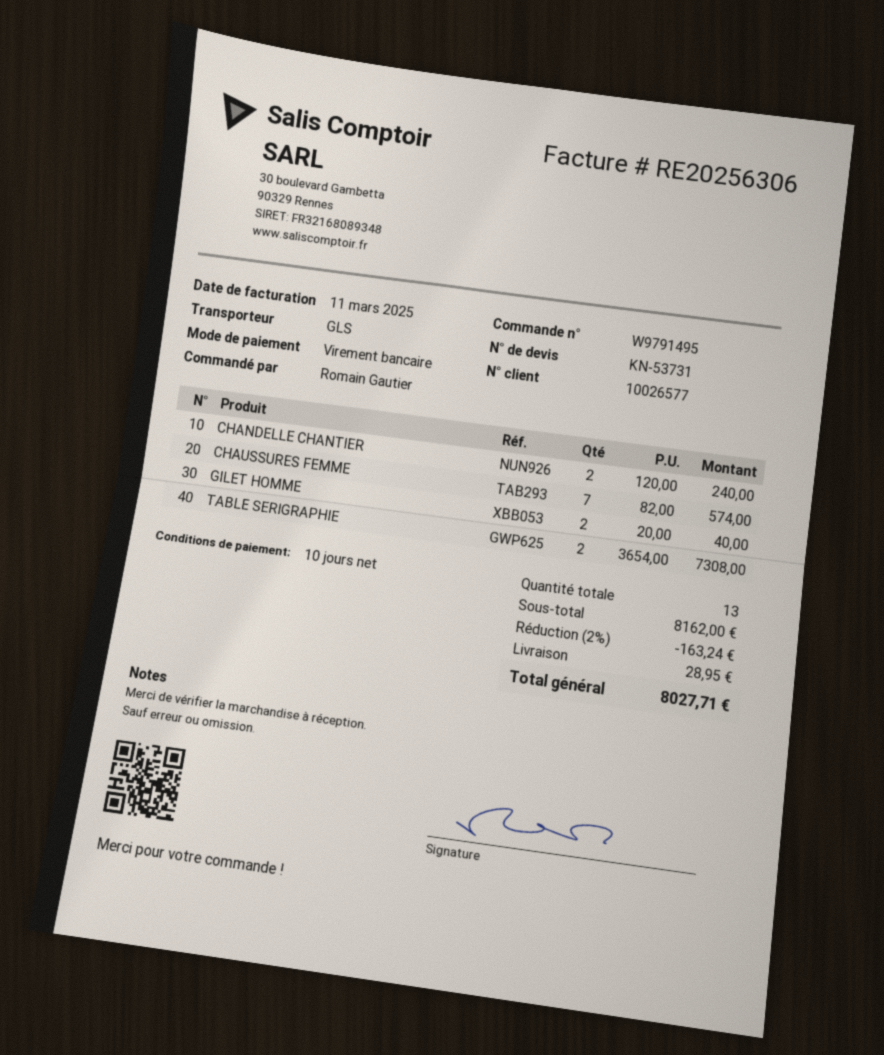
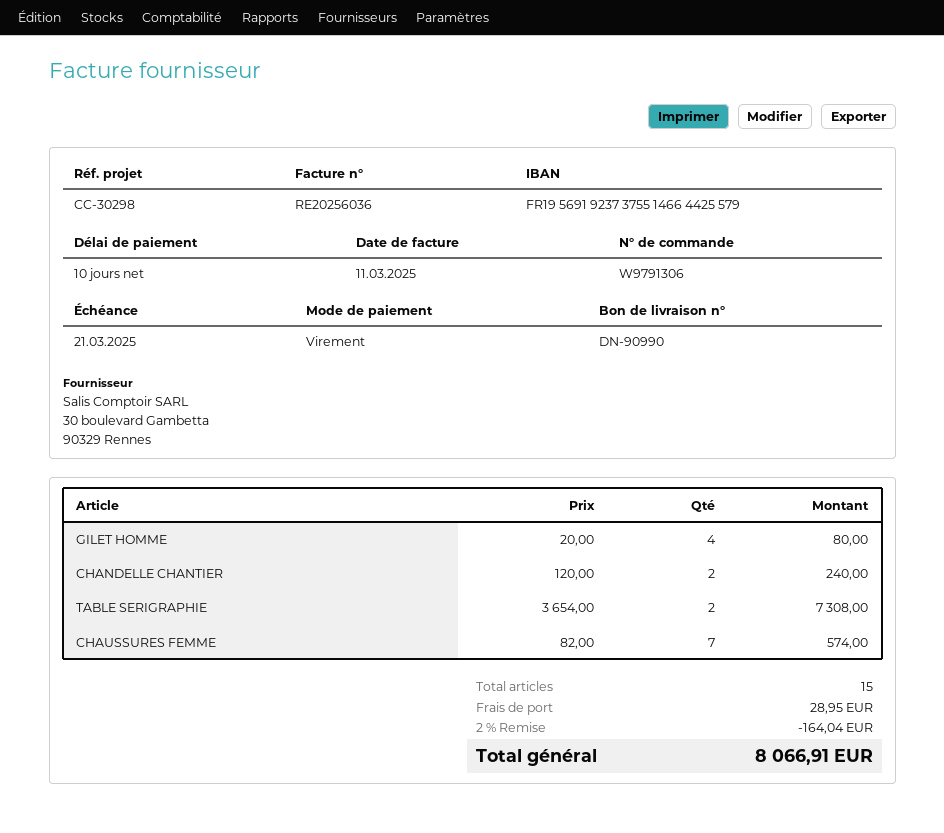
order number: W9791495 -> W9791306
invoice number: RE20256306 -> RE20256036
GILET HOMME: 2 x 20.00 = 40.00 -> 4 x 20.00 = 80.00
total quantity: 13 -> 15
discount: 2% = 163.24 -> 2% = 164.04
total: 8027.71 -> 8066.91

